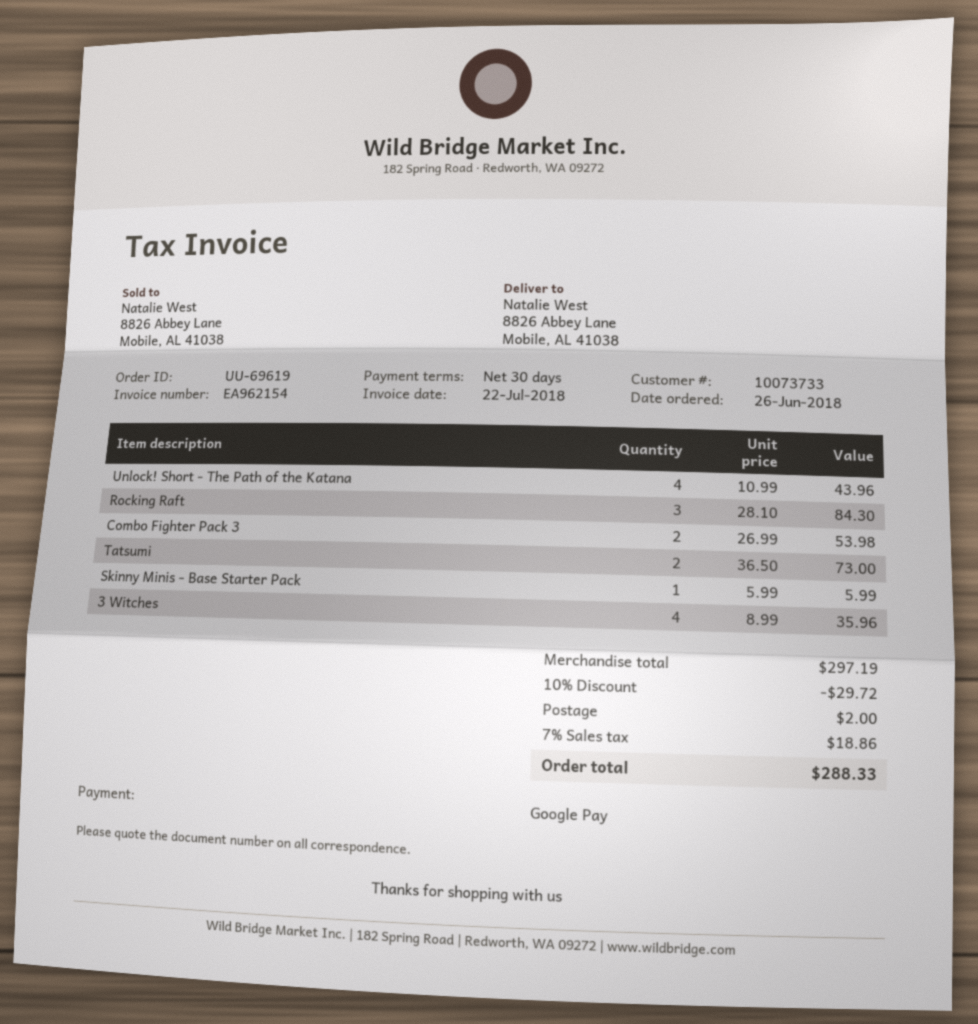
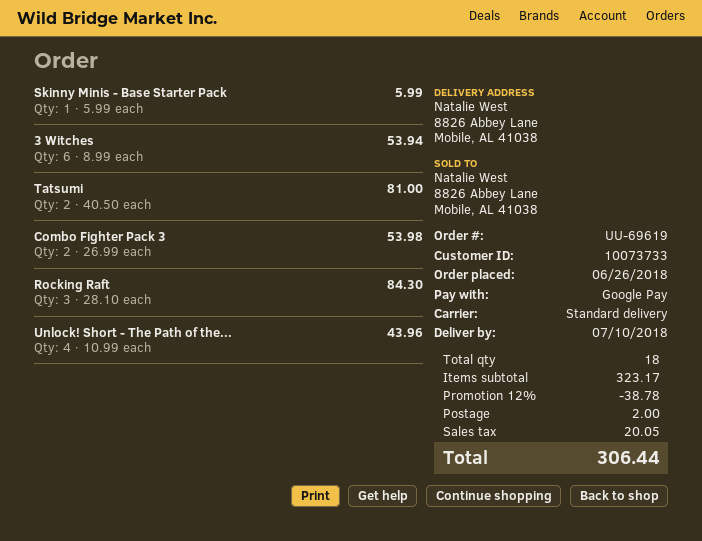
Tatsumi: 2 x 36.50 = 73.00 -> 2 x 40.50 = 81.00
3 Witches: 4 x 8.99 = 35.96 -> 6 x 8.99 = 53.94
subtotal: 297.19 -> 323.17
discount: 10% = 29.72 -> 12% = 38.78
tax: 18.86 -> 20.05
total: 288.33 -> 306.44

